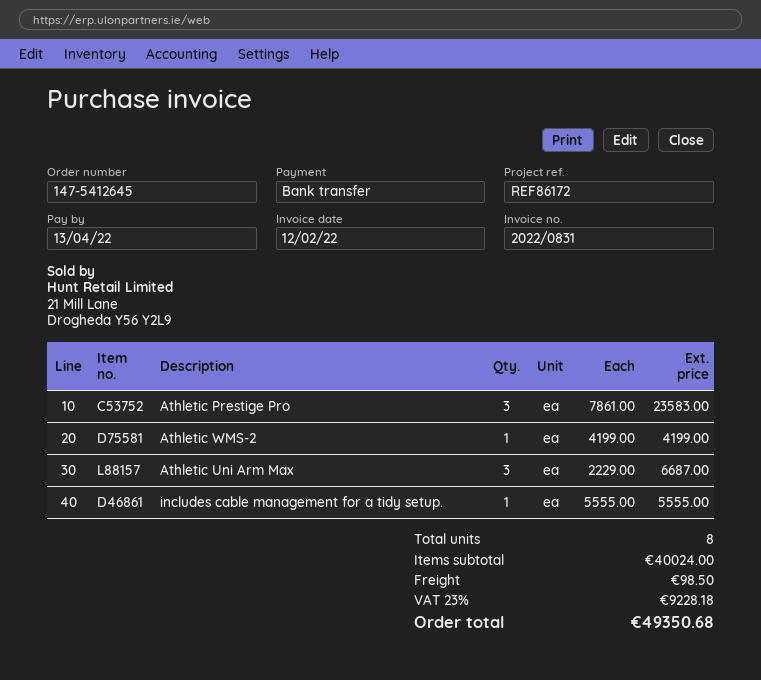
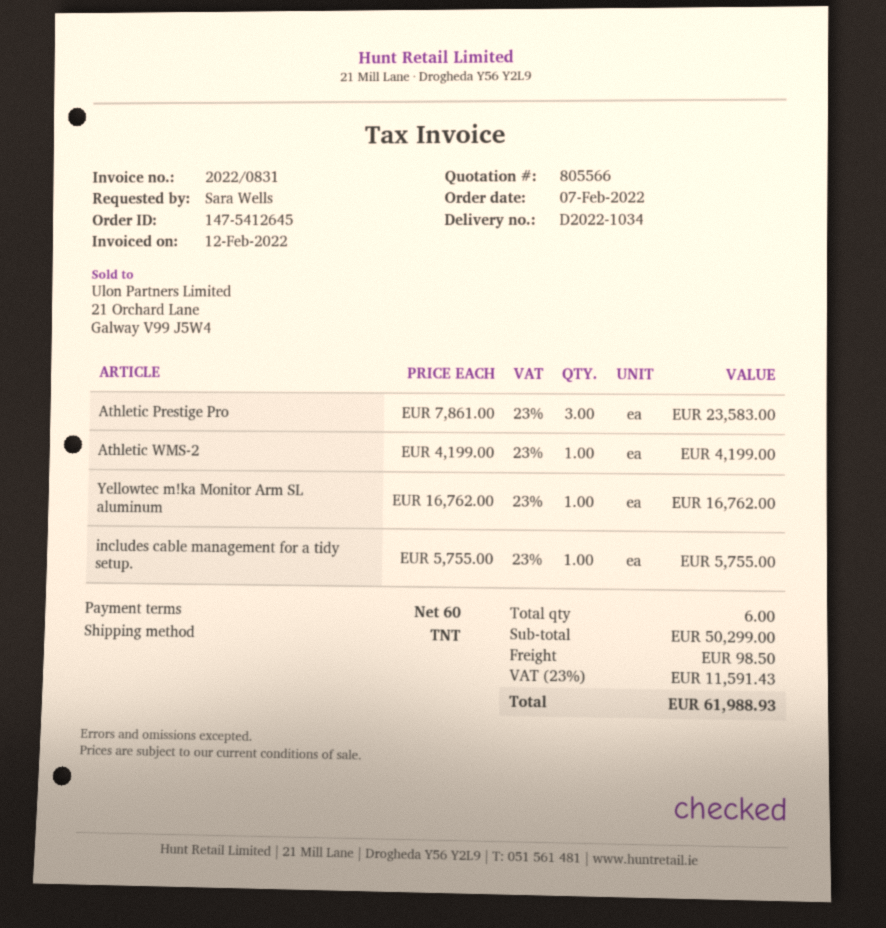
Athletic Uni Arm Max: 3 x 2229.00 = 6687.00 -> none
includes cable management for a tidy setup.: 1 x 5555.00 = 5555.00 -> 1 x 5755.00 = 5755.00
Yellowtec m!ka Monitor Arm SL aluminum: none -> 1 x 16762.00 = 16762.00
total quantity: 8 -> 6
subtotal: 40024.00 -> 50299.00
tax: 23% = 9228.18 -> 23% = 11591.43
total: 49350.68 -> 61988.93

